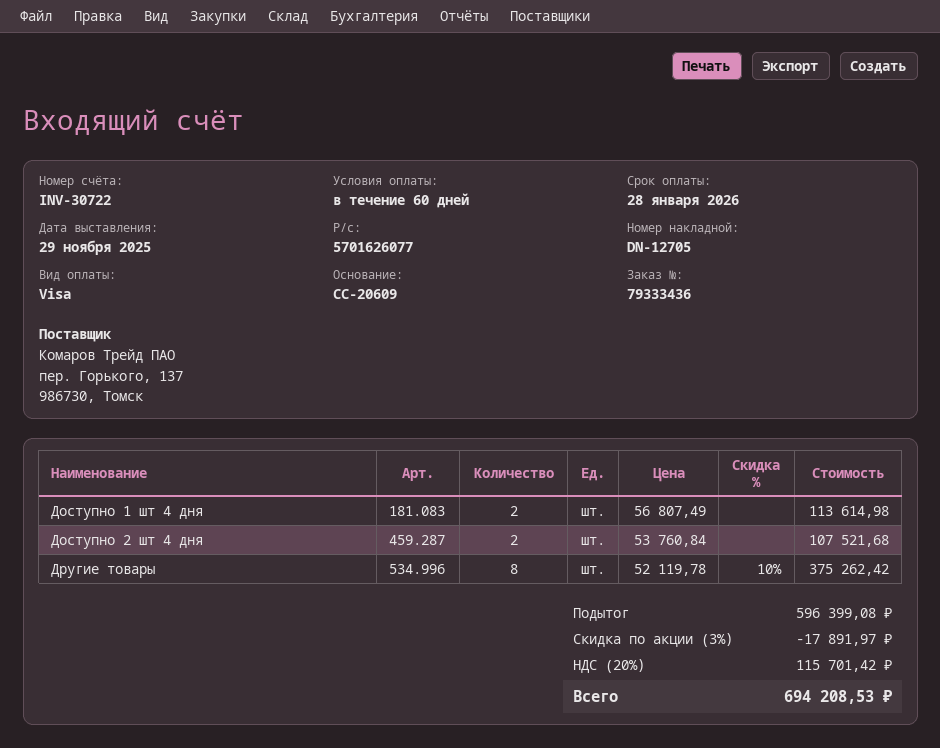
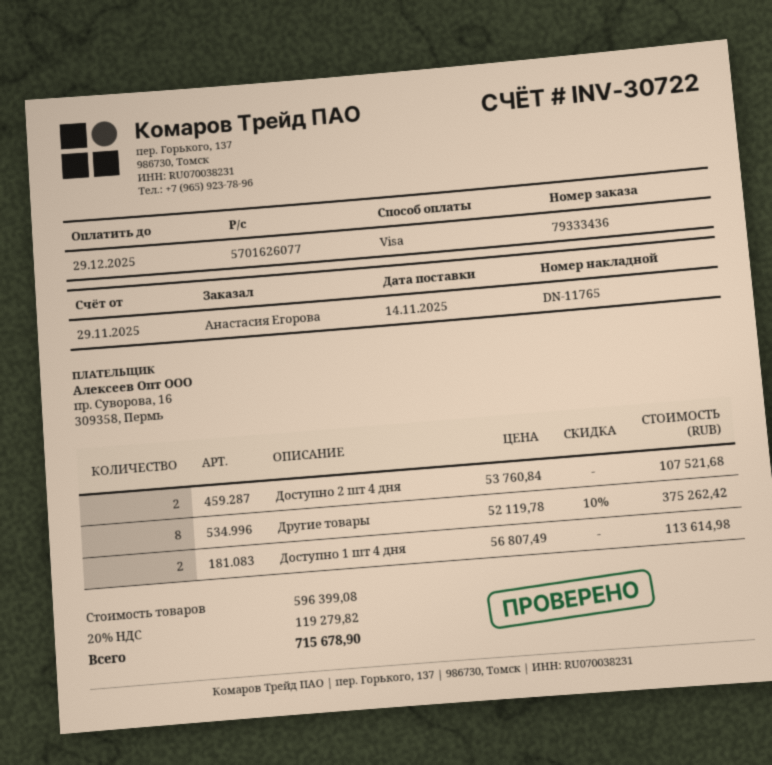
delivery note number: DN-12705 -> DN-11765
due date: 2026-01-28 -> 2025-12-29
discount: 3% = 17891.97 -> none
tax: 20% = 115701.42 -> 20% = 119279.82
total: 694208.53 -> 715678.90

